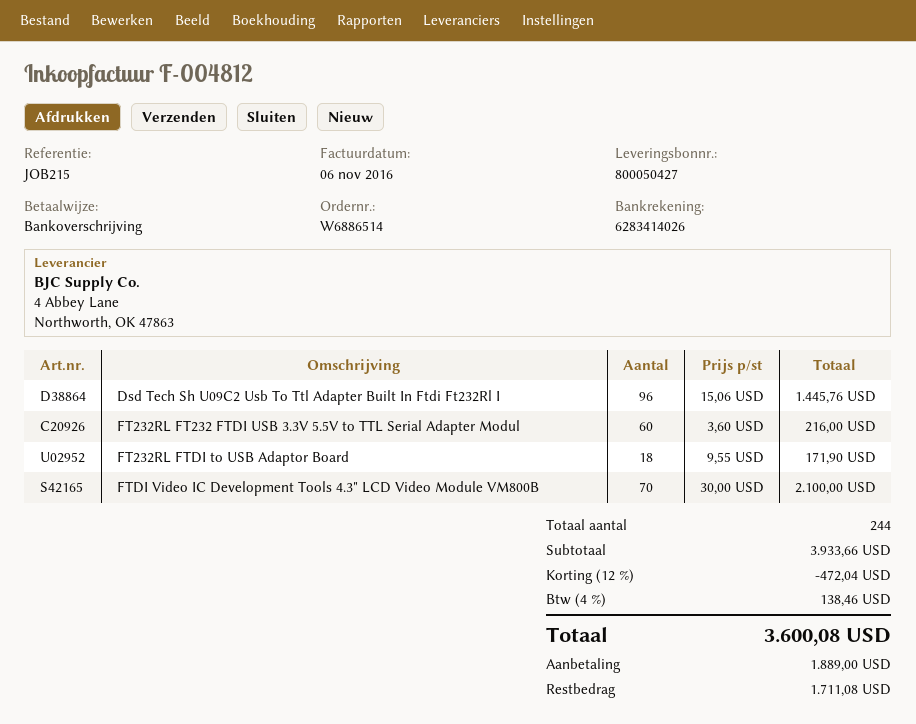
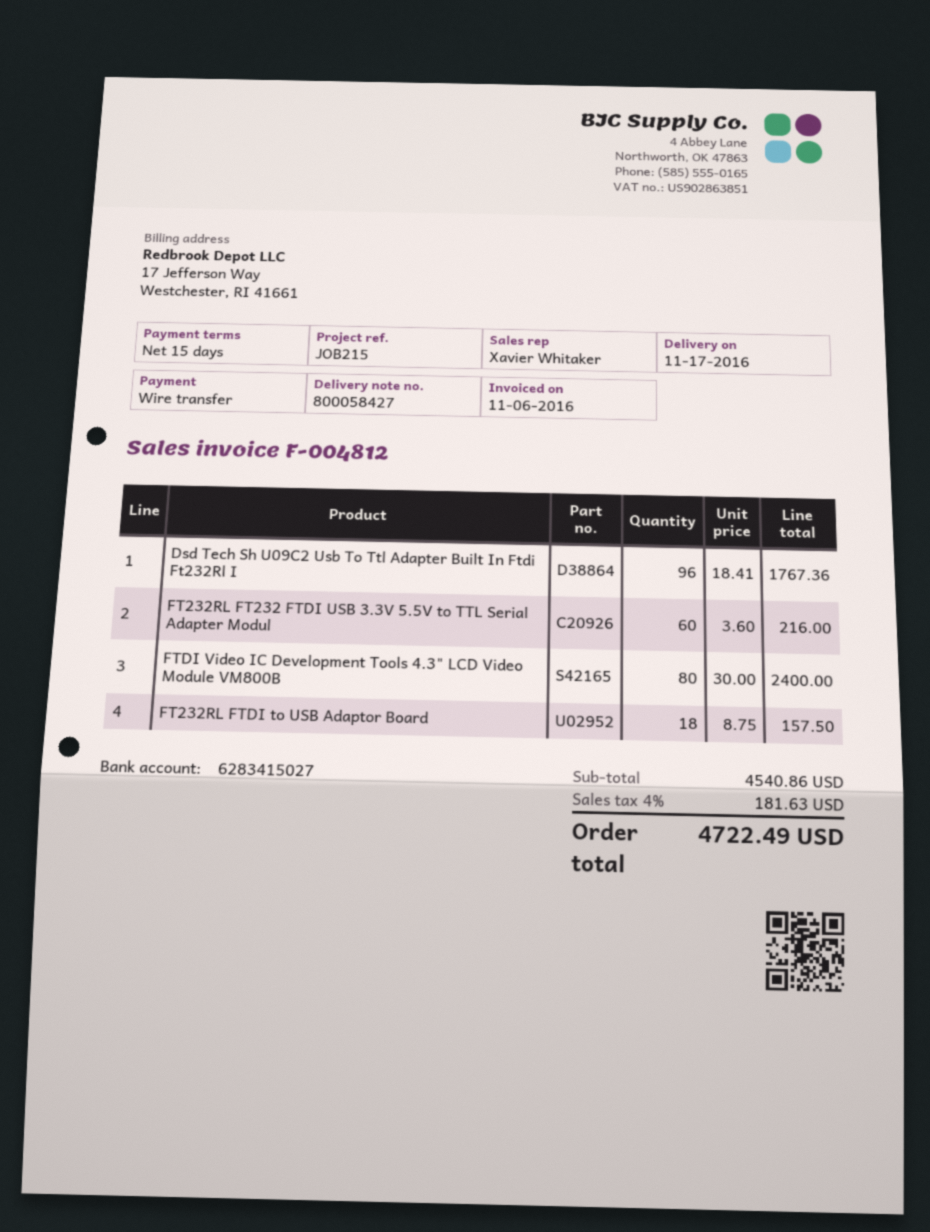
delivery note number: 800050427 -> 800058427
bank account: 6283414026 -> 6283415027
Dsd Tech Sh U09C2 Usb To Ttl Adapter Built In Ftdi Ft232Rl I: 96 x 15.06 = 1445.76 -> 96 x 18.41 = 1767.36
FT232RL FTDI to USB Adaptor Board: 18 x 9.55 = 171.90 -> 18 x 8.75 = 157.50
FTDI Video IC Development Tools 4.3" LCD Video Module VM800B: 70 x 30.00 = 2100.00 -> 80 x 30.00 = 2400.00
subtotal: 3933.66 -> 4540.86
discount: 12% = 472.04 -> none
tax: 4% = 138.46 -> 4% = 181.63
total: 3600.08 -> 4722.49

